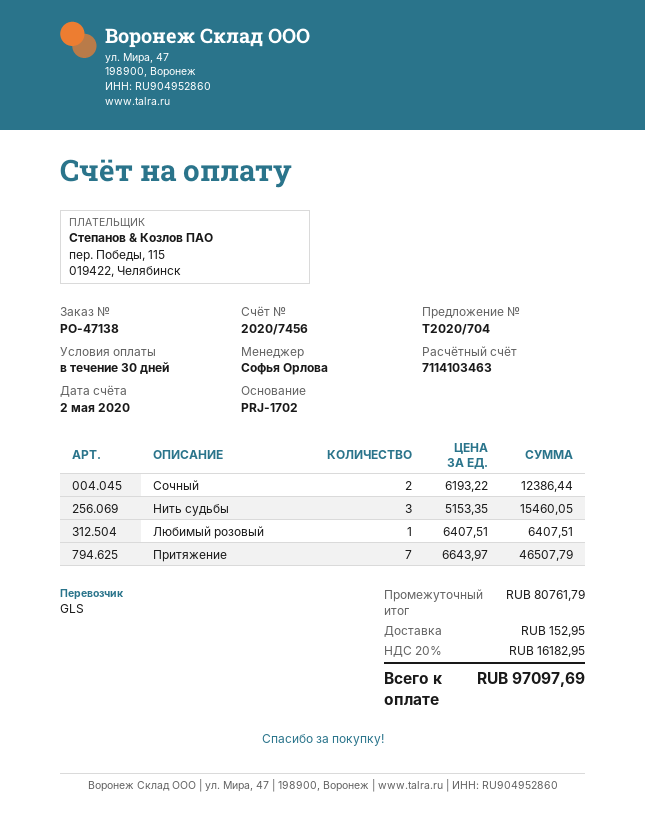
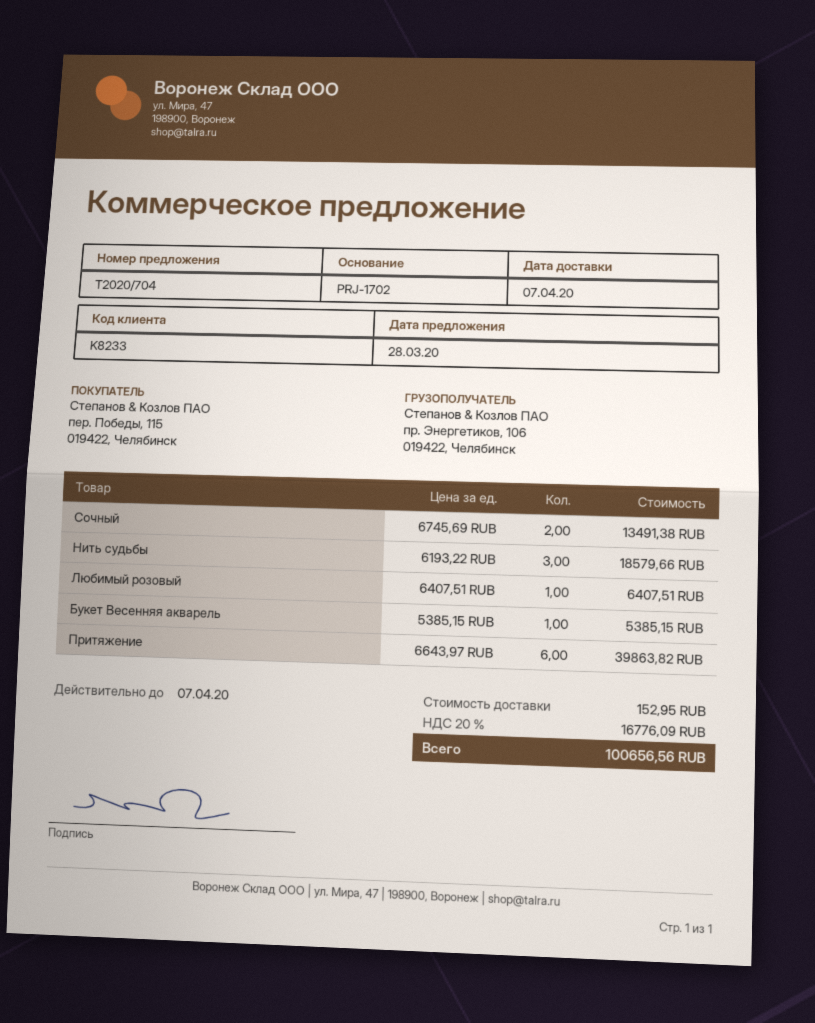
Сочный: 2 x 6193.22 = 12386.44 -> 2 x 6745.69 = 13491.38
Нить судьбы: 3 x 5153.35 = 15460.05 -> 3 x 6193.22 = 18579.66
Притяжение: 7 x 6643.97 = 46507.79 -> 6 x 6643.97 = 39863.82
Букет Весенняя акварель: none -> 1 x 5385.15 = 5385.15
tax: 20% = 16182.95 -> 20% = 16776.09
total: 97097.69 -> 100656.56

